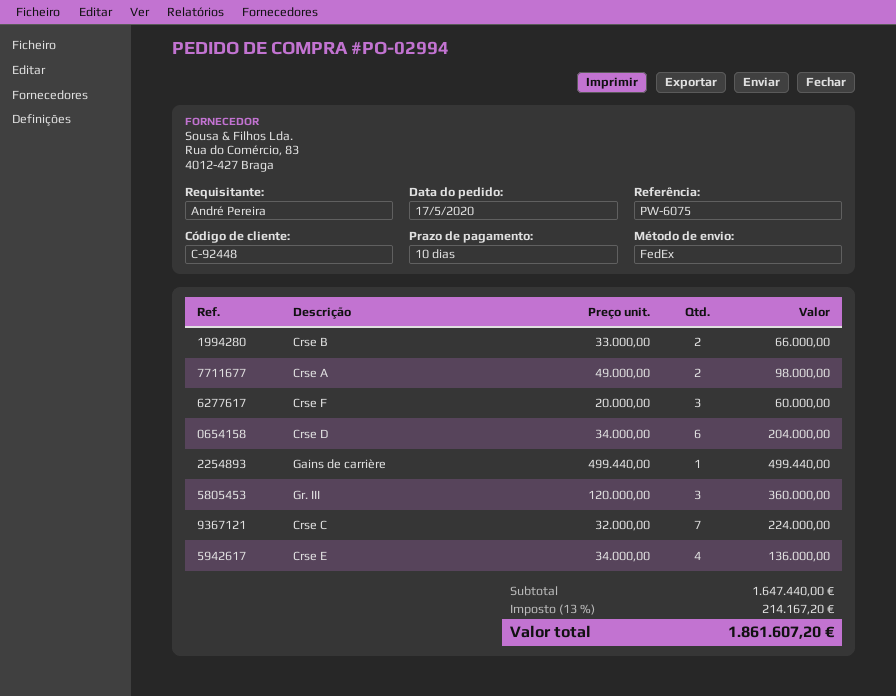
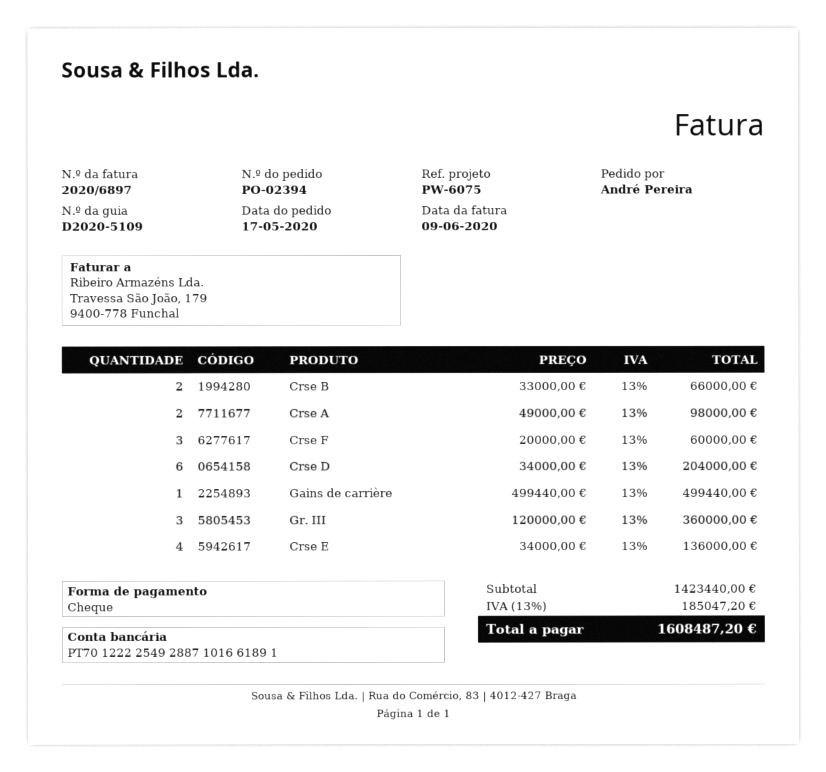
order number: PO-02994 -> PO-02394
Crse C: 7 x 32000.00 = 224000.00 -> none
subtotal: 1647440.00 -> 1423440.00
tax: 13% = 214167.20 -> 13% = 185047.20
total: 1861607.20 -> 1608487.20

